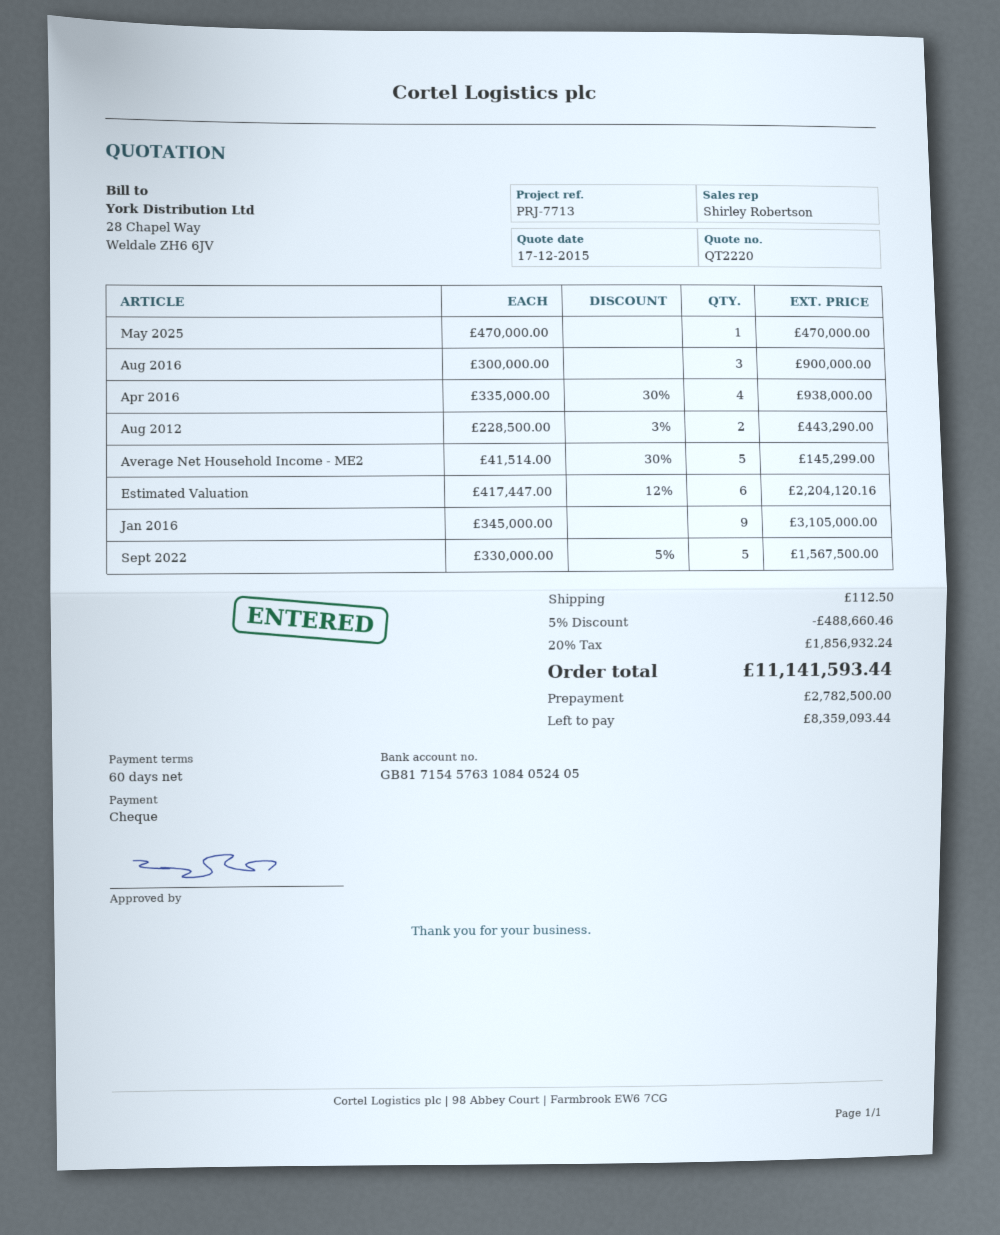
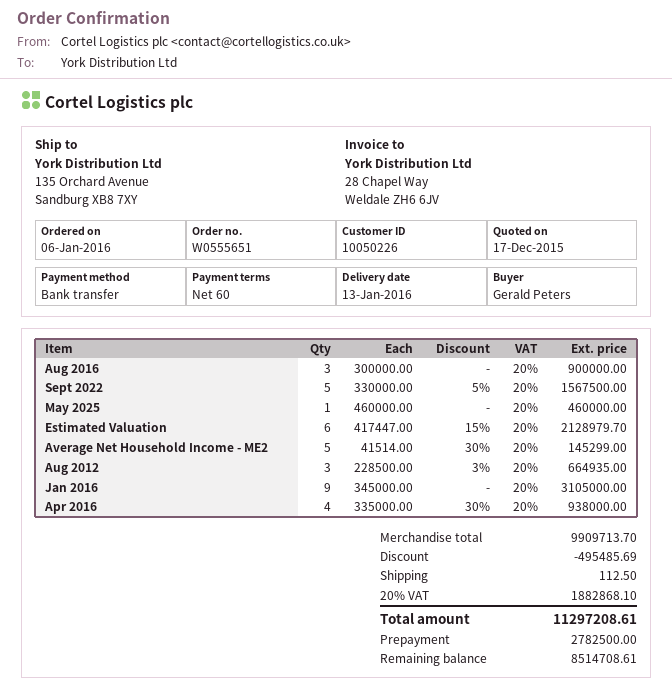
payment method: cheque -> bank transfer
May 2025: 1 x 470000.00 = 470000.00 -> 1 x 460000.00 = 460000.00
Aug 2012: 2 x 228500.00 - 3% = 443290.00 -> 3 x 228500.00 - 3% = 664935.00
Estimated Valuation: 6 x 417447.00 - 12% = 2204120.16 -> 6 x 417447.00 - 15% = 2128979.70
discount: 488660.46 -> 495485.69
tax: 20% = 1856932.24 -> 20% = 1882868.10
total: 11141593.44 -> 11297208.61
balance: 8359093.44 -> 8514708.61

